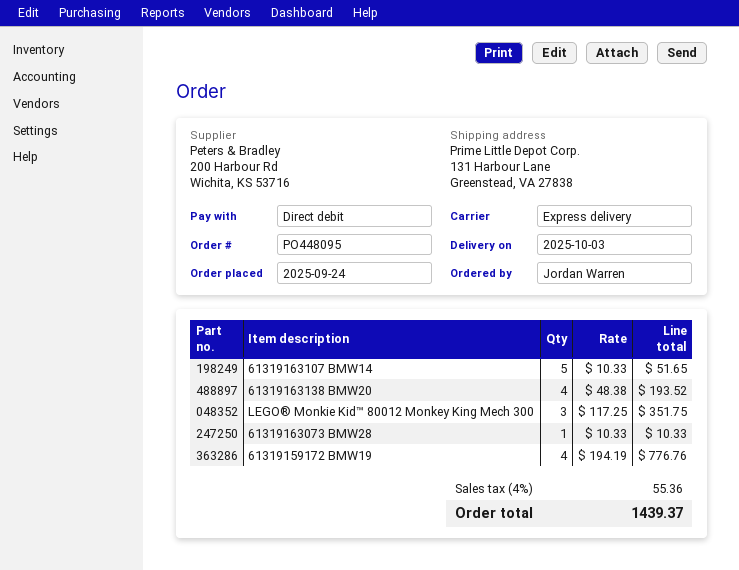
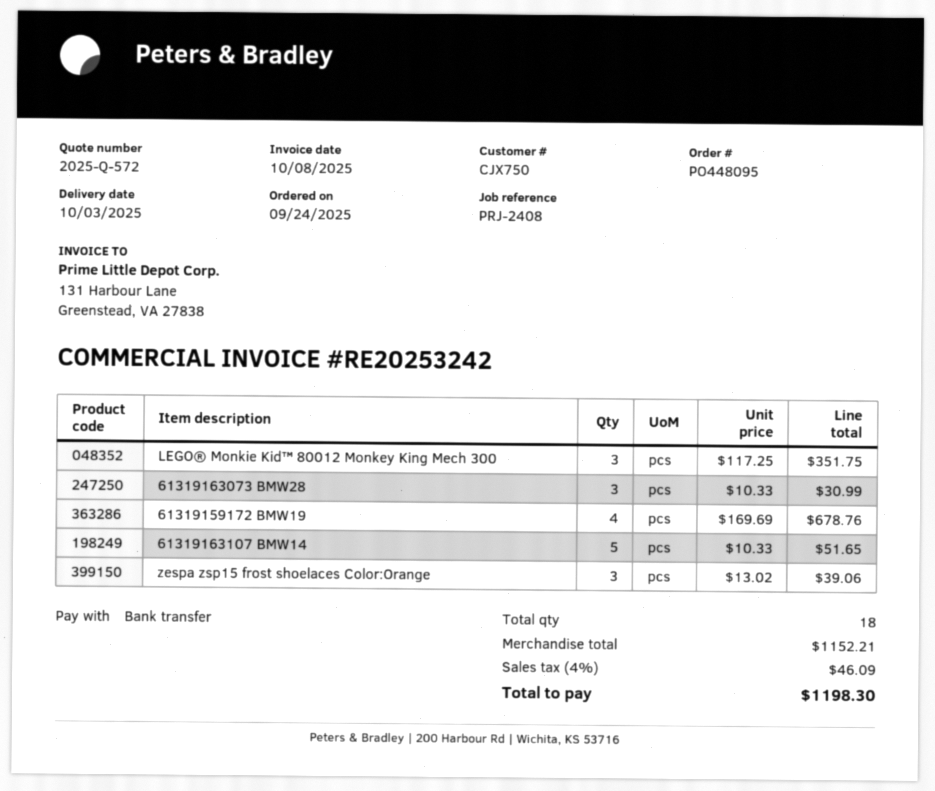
payment method: direct debit -> bank transfer
61319163138 BMW20: 4 x 48.38 = 193.52 -> none
61319163073 BMW28: 1 x 10.33 = 10.33 -> 3 x 10.33 = 30.99
61319159172 BMW19: 4 x 194.19 = 776.76 -> 4 x 169.69 = 678.76
zespa zsp15 frost shoelaces Color:Orange: none -> 3 x 13.02 = 39.06
tax: 4% = 55.36 -> 4% = 46.09
total: 1439.37 -> 1198.30

